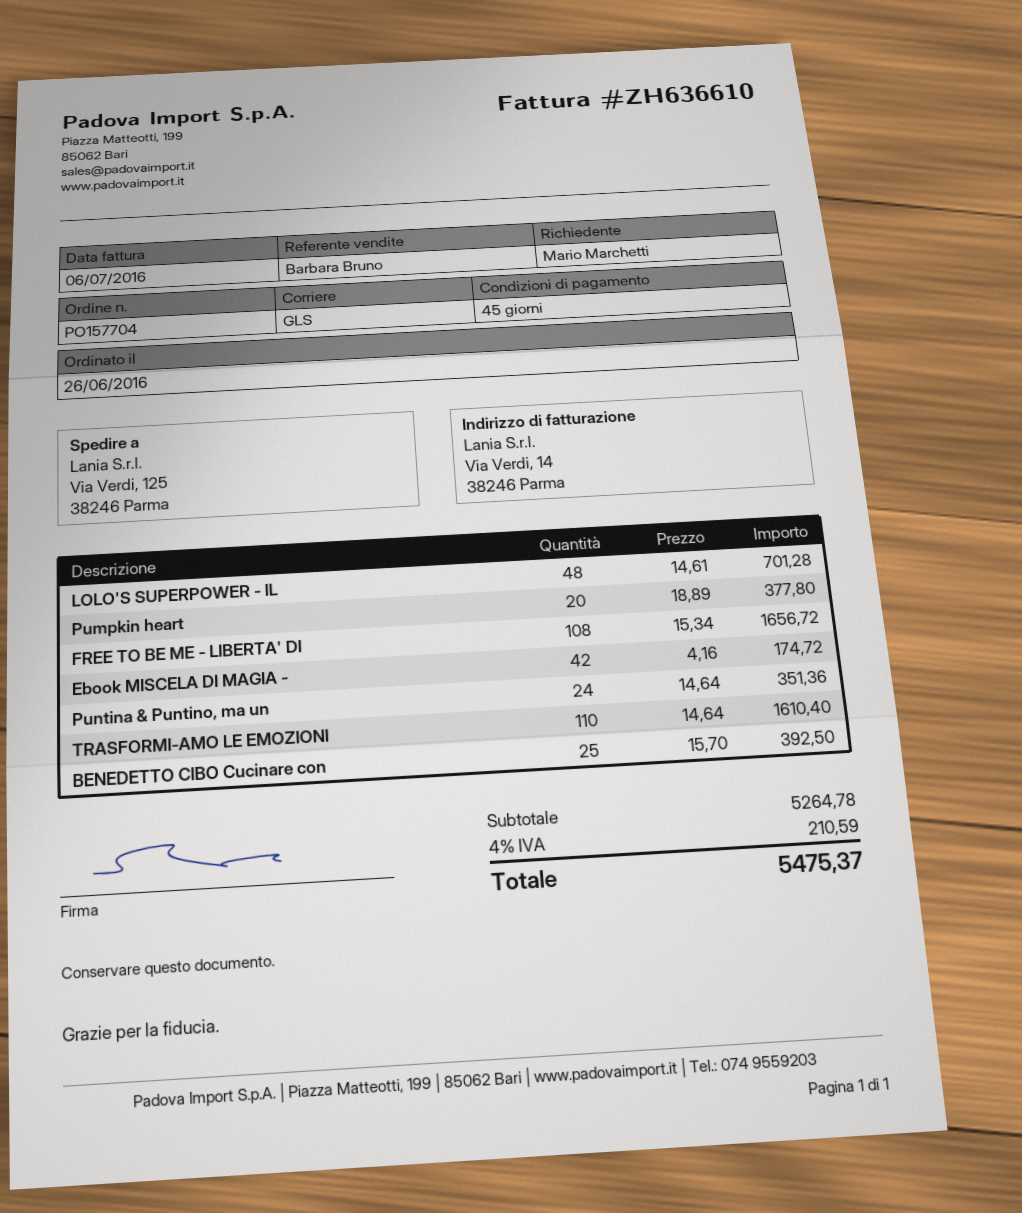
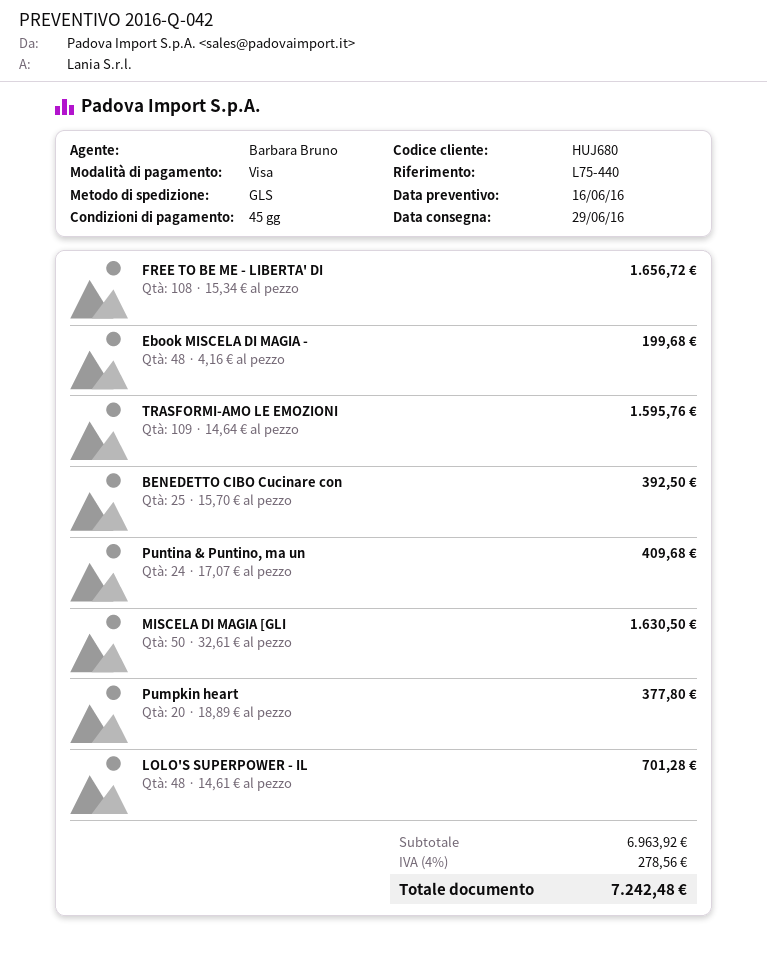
Ebook MISCELA DI MAGIA -: 42 x 4.16 = 174.72 -> 48 x 4.16 = 199.68
Puntina & Puntino, ma un: 24 x 14.64 = 351.36 -> 24 x 17.07 = 409.68
TRASFORMI-AMO LE EMOZIONI: 110 x 14.64 = 1610.40 -> 109 x 14.64 = 1595.76
MISCELA DI MAGIA [GLI: none -> 50 x 32.61 = 1630.50
subtotal: 5264.78 -> 6963.92
tax: 4% = 210.59 -> 4% = 278.56
total: 5475.37 -> 7242.48

